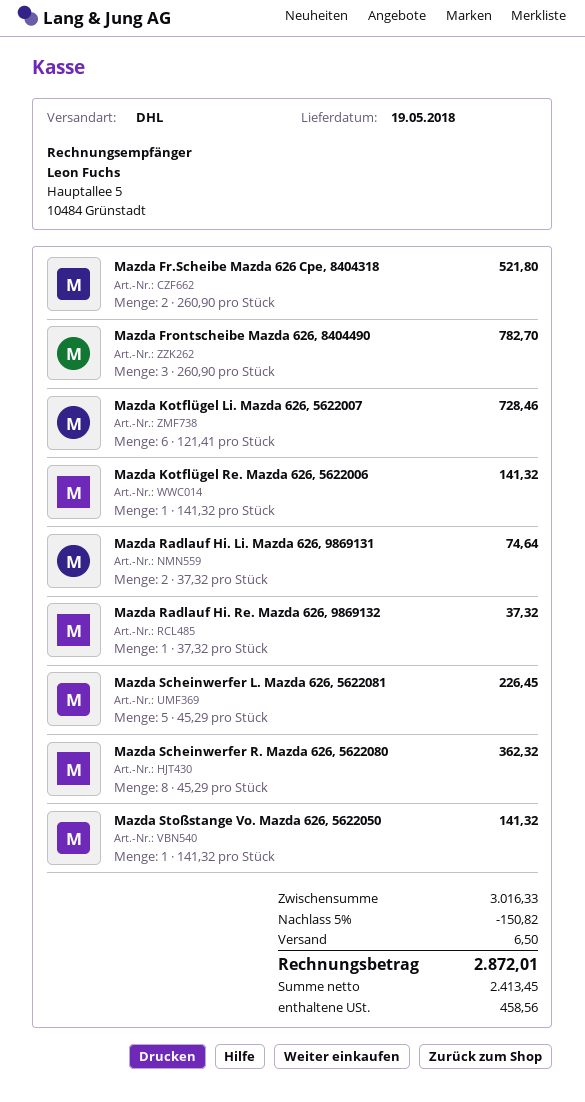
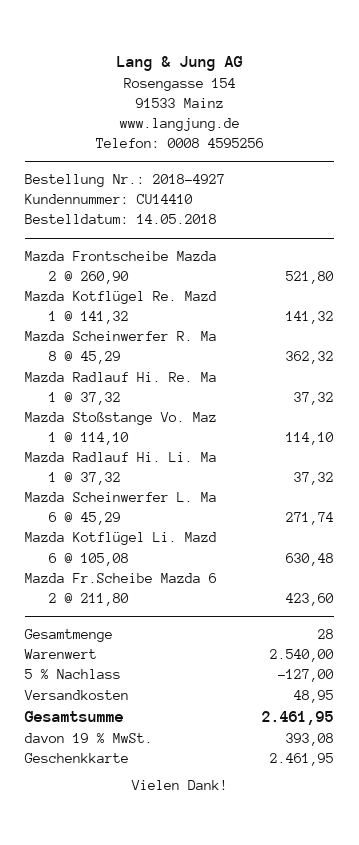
Mazda Fr.Scheibe Mazda 626 Cpe, 8404318: 2 x 260.90 = 521.80 -> 2 x 211.80 = 423.60
Mazda Frontscheibe Mazda 626, 8404490: 3 x 260.90 = 782.70 -> 2 x 260.90 = 521.80
Mazda Kotflügel Li. Mazda 626, 5622007: 6 x 121.41 = 728.46 -> 6 x 105.08 = 630.48
Mazda Radlauf Hi. Li. Mazda 626, 9869131: 2 x 37.32 = 74.64 -> 1 x 37.32 = 37.32
Mazda Scheinwerfer L. Mazda 626, 5622081: 5 x 45.29 = 226.45 -> 6 x 45.29 = 271.74
Mazda Stoßstange Vo. Mazda 626, 5622050: 1 x 141.32 = 141.32 -> 1 x 114.10 = 114.10
subtotal: 3016.33 -> 2540.00
discount: 5% = 150.82 -> 5% = 127.00
shipping: 6.50 -> 48.95
tax: 458.56 -> 393.08
total: 2872.01 -> 2461.95

